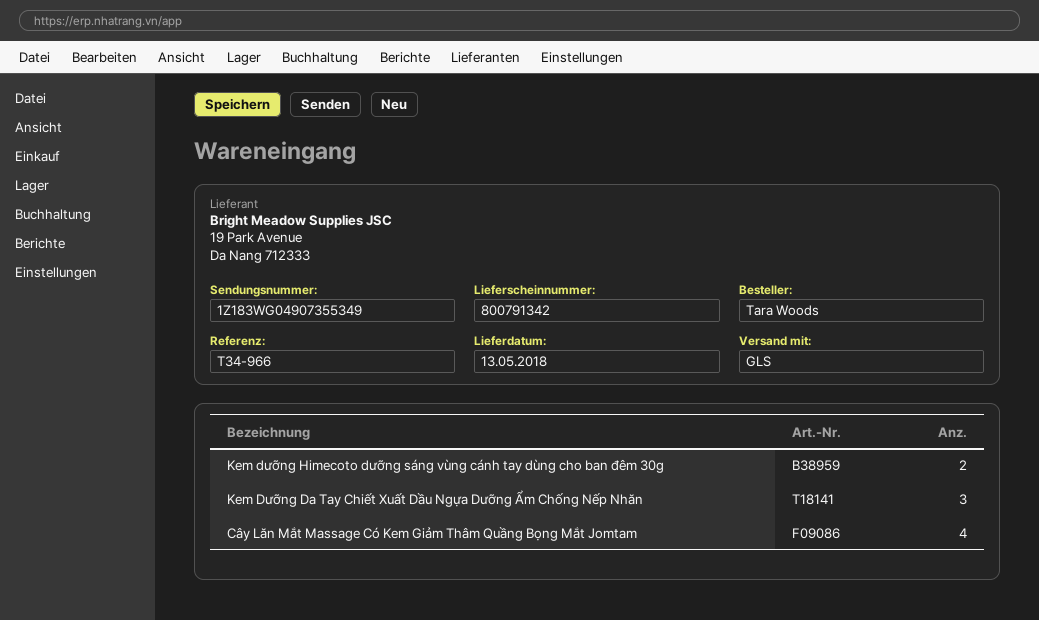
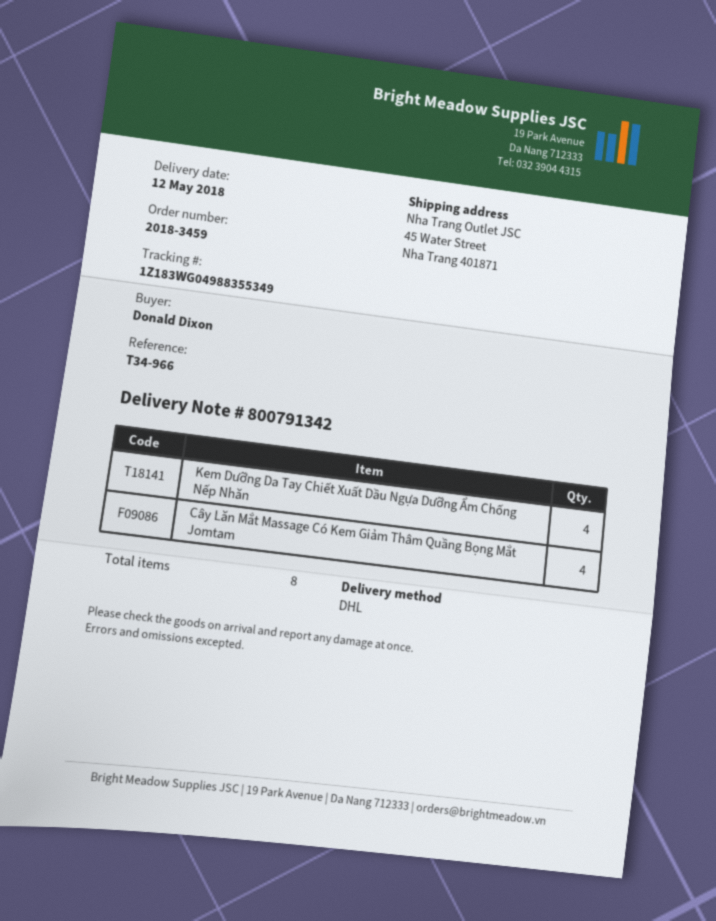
delivery date: 2018-05-13 -> 2018-05-12
ordered by: Tara Woods -> Donald Dixon
shipping method: GLS -> DHL
tracking number: 1Z183WG04907355349 -> 1Z183WG04988355349
Kem dưỡng Himecoto dưỡng sáng vùng cánh tay dùng cho ban đêm 30g: 2 -> none
Kem Dưỡng Da Tay Chiết Xuất Dầu Ngựa Dưỡng Ẩm Chống Nếp Nhăn: 3 -> 4

